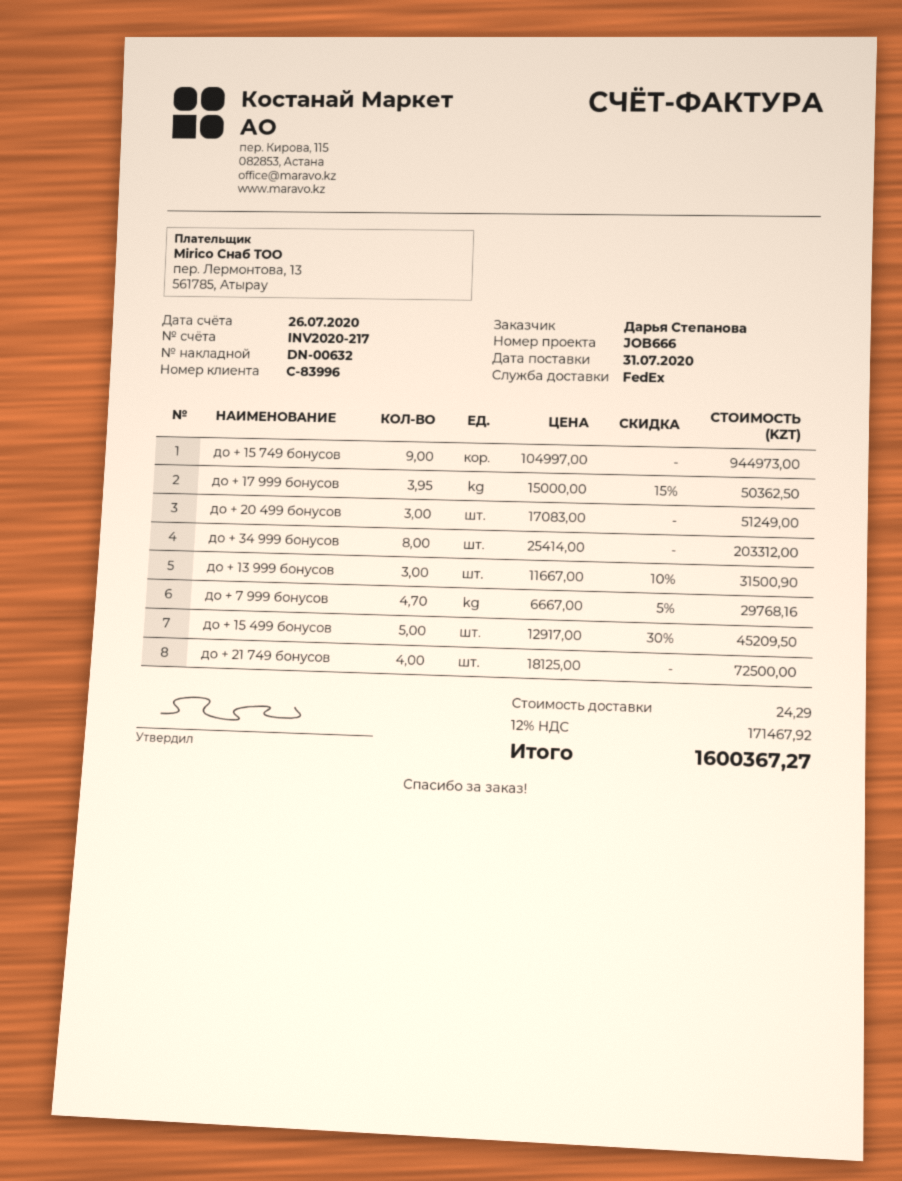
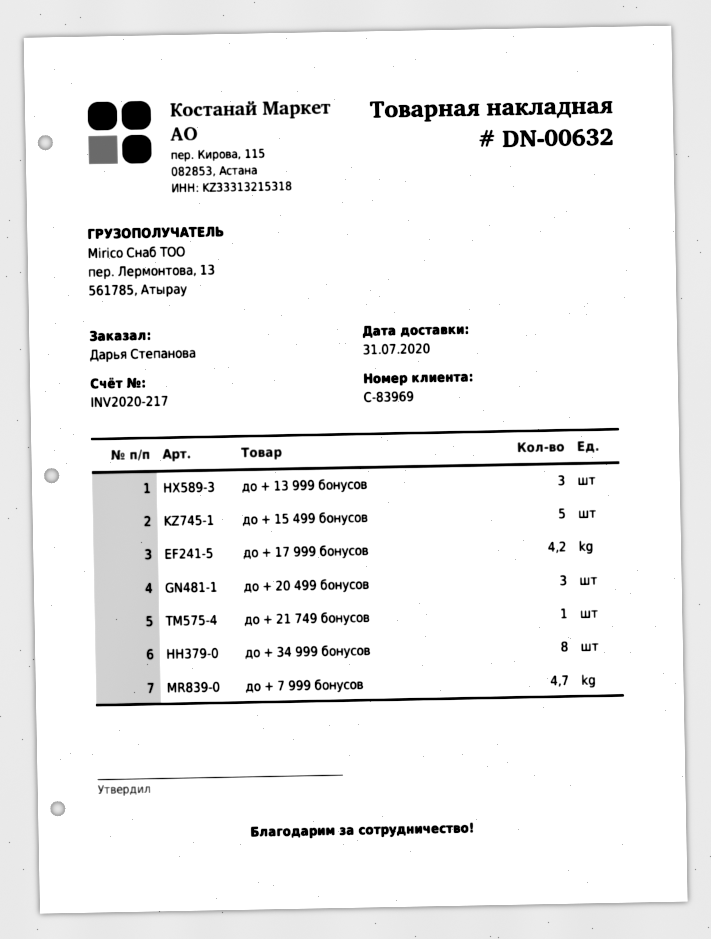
customer number: C-83996 -> C-83969
до + 15 749 бонусов: 9 -> none
до + 17 999 бонусов: 3.95 -> 4.2
до + 21 749 бонусов: 4 -> 1

